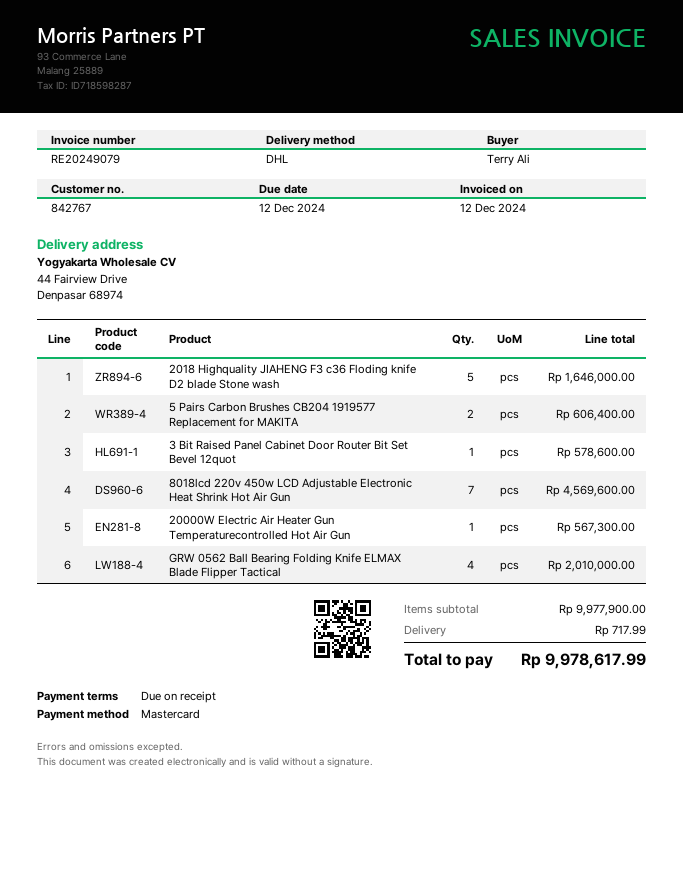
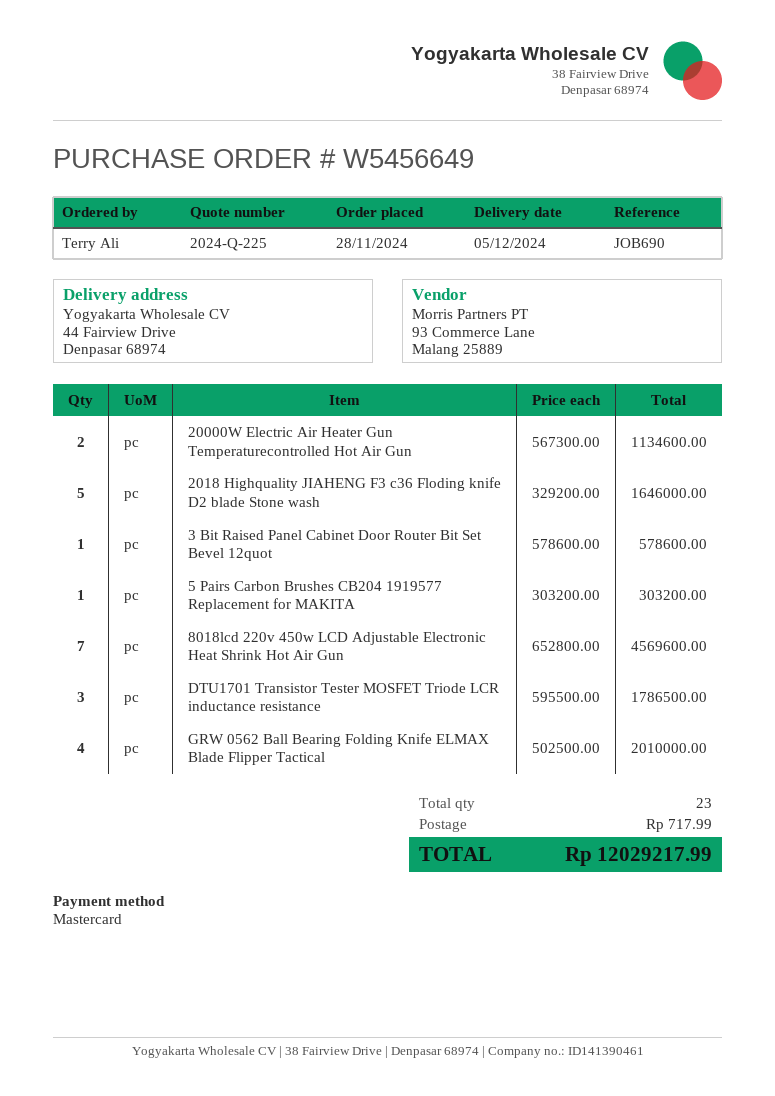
5 Pairs Carbon Brushes CB204 1919577 Replacement for MAKITA: 2 for 606400.00 -> 1 for 303200.00
20000W Electric Air Heater Gun Temperaturecontrolled Hot Air Gun: 1 for 567300.00 -> 2 for 1134600.00
DTU1701 Transistor Tester MOSFET Triode LCR inductance resistance: none -> 3 for 1786500.00
total: 9978617.99 -> 12029217.99

